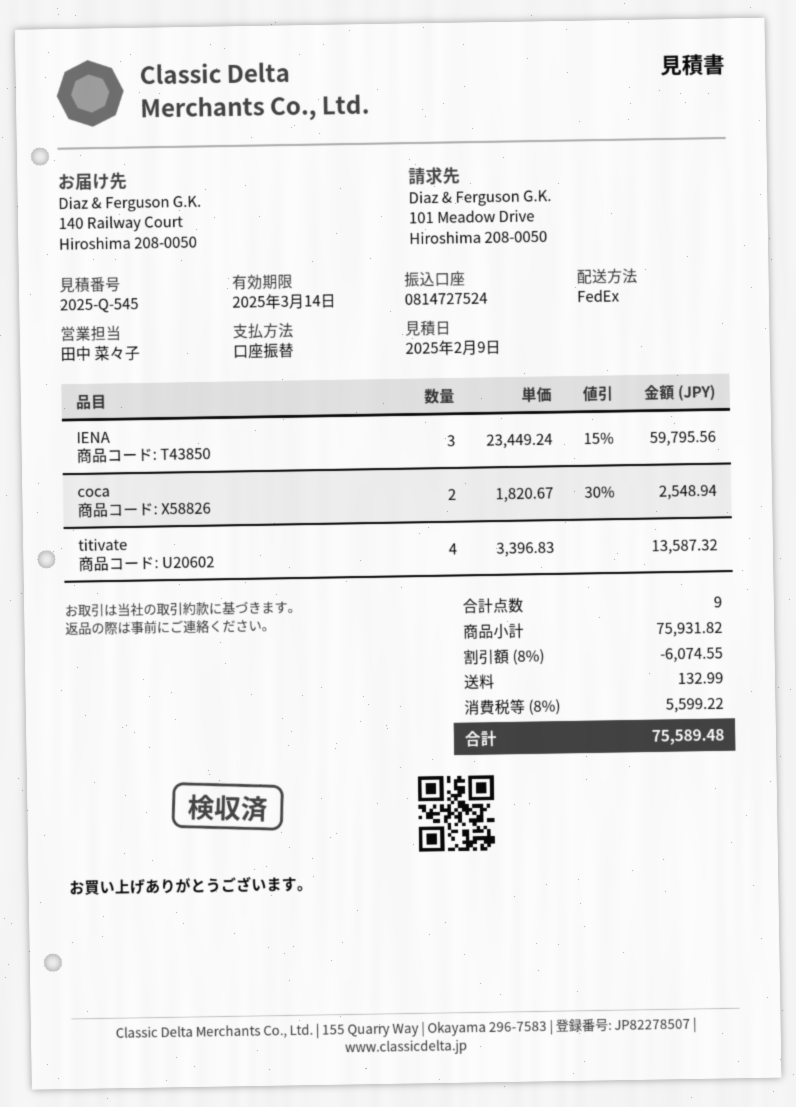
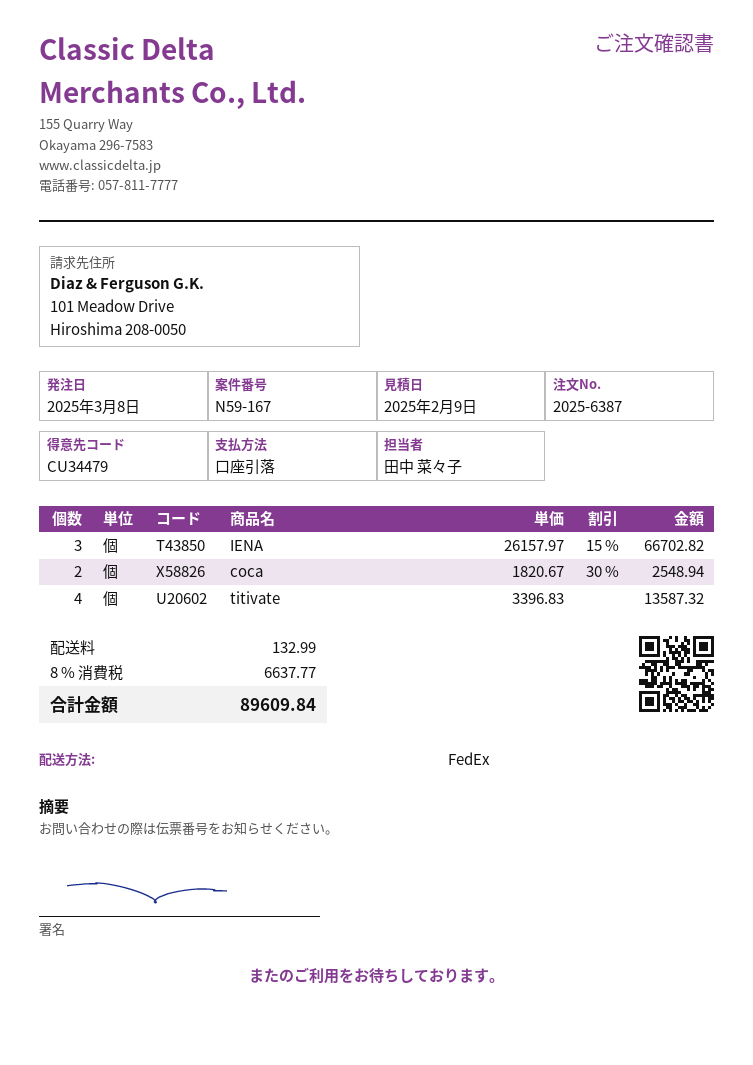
IENA: 3 x 23449.24 - 15% = 59795.56 -> 3 x 26157.97 - 15% = 66702.82
discount: 8% = 6074.55 -> none
tax: 8% = 5599.22 -> 8% = 6637.77
total: 75589.48 -> 89609.84

